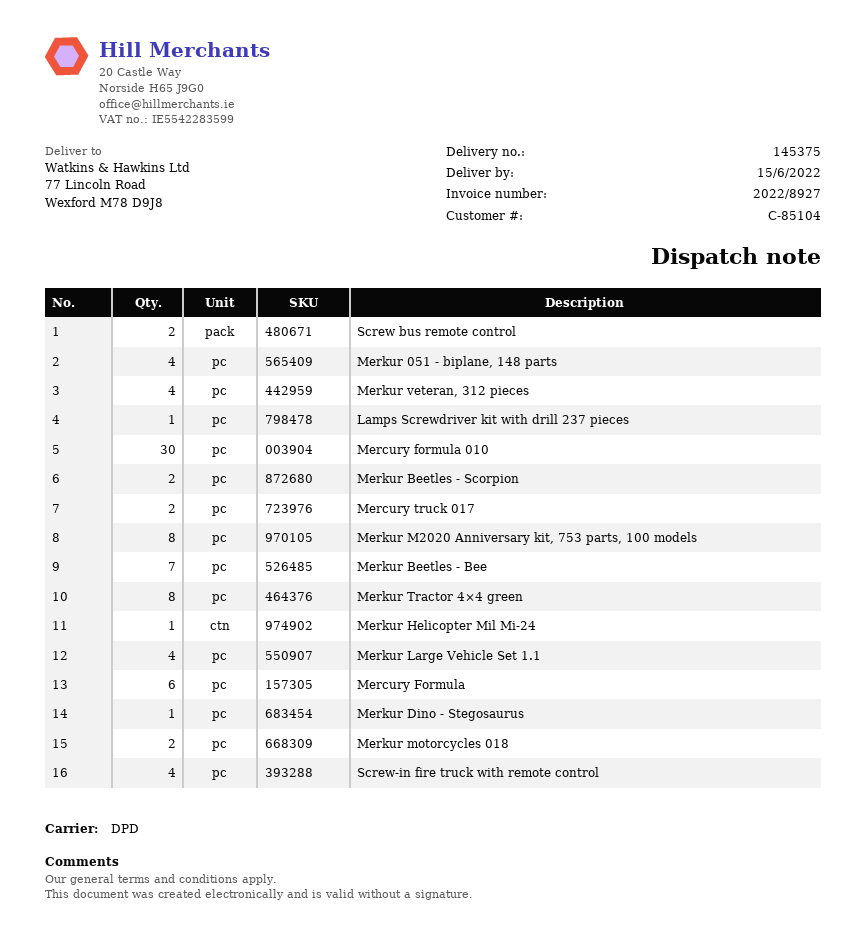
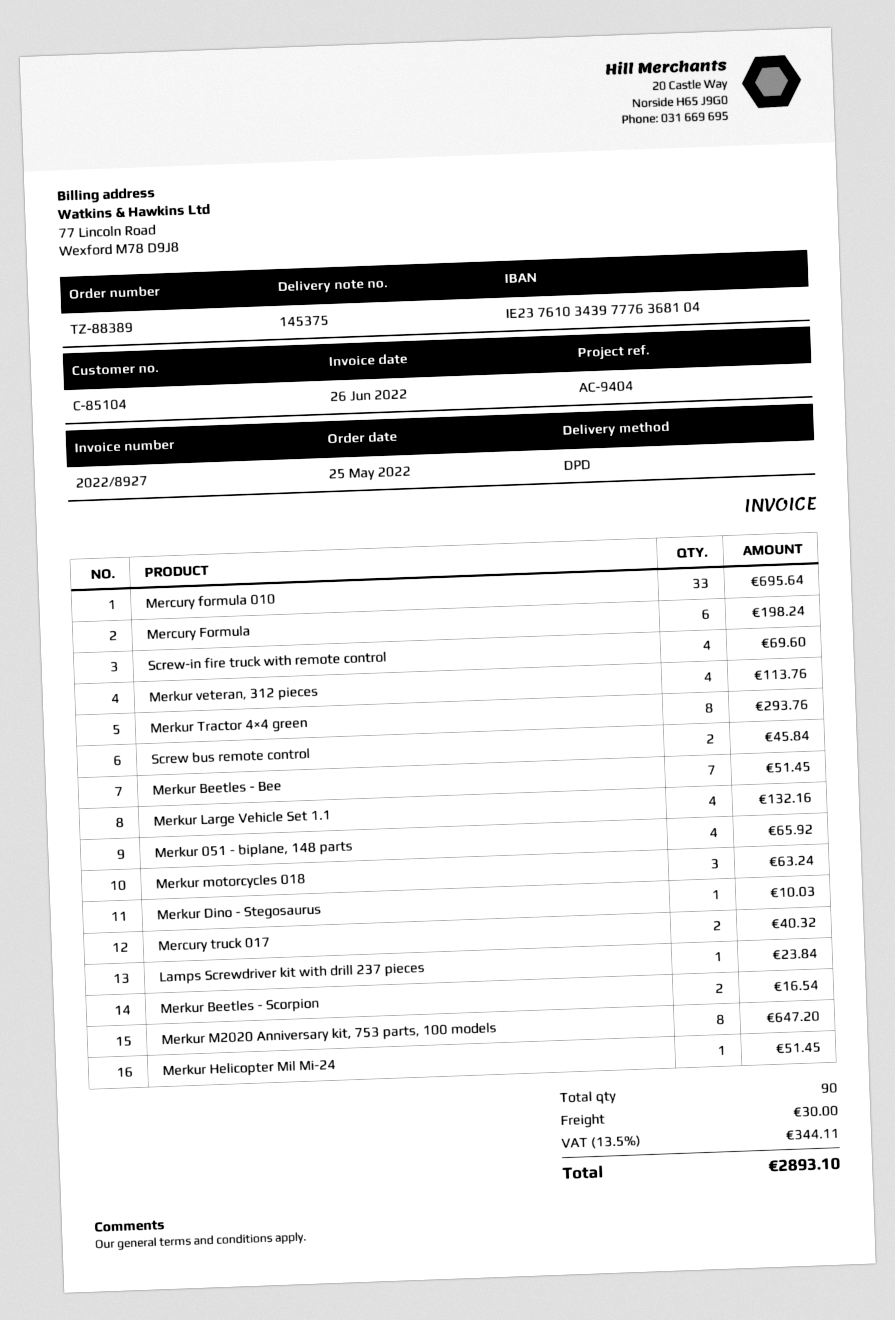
Mercury formula 010: 30 -> 33
Merkur motorcycles 018: 2 -> 3

